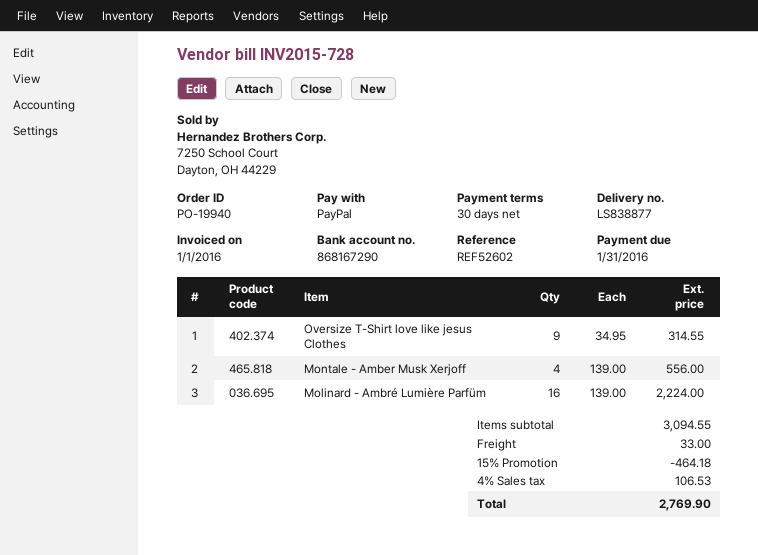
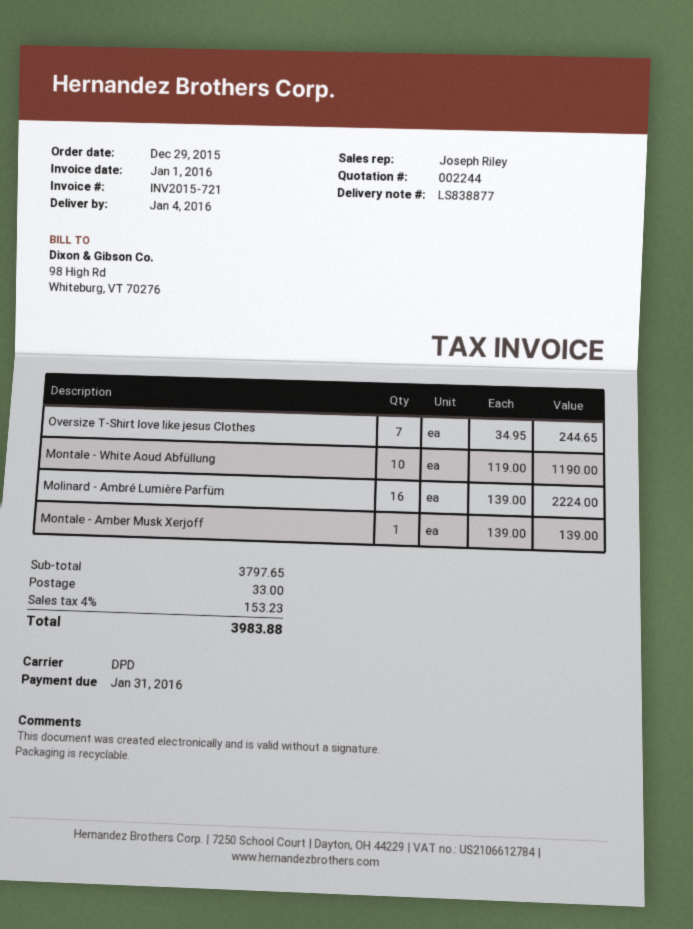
invoice number: INV2015-728 -> INV2015-721
Oversize T-Shirt love like jesus Clothes: 9 x 34.95 = 314.55 -> 7 x 34.95 = 244.65
Montale - Amber Musk Xerjoff: 4 x 139.00 = 556.00 -> 1 x 139.00 = 139.00
Montale - White Aoud Abfüllung: none -> 10 x 119.00 = 1190.00
subtotal: 3094.55 -> 3797.65
discount: 15% = 464.18 -> none
tax: 4% = 106.53 -> 4% = 153.23
total: 2769.90 -> 3983.88

